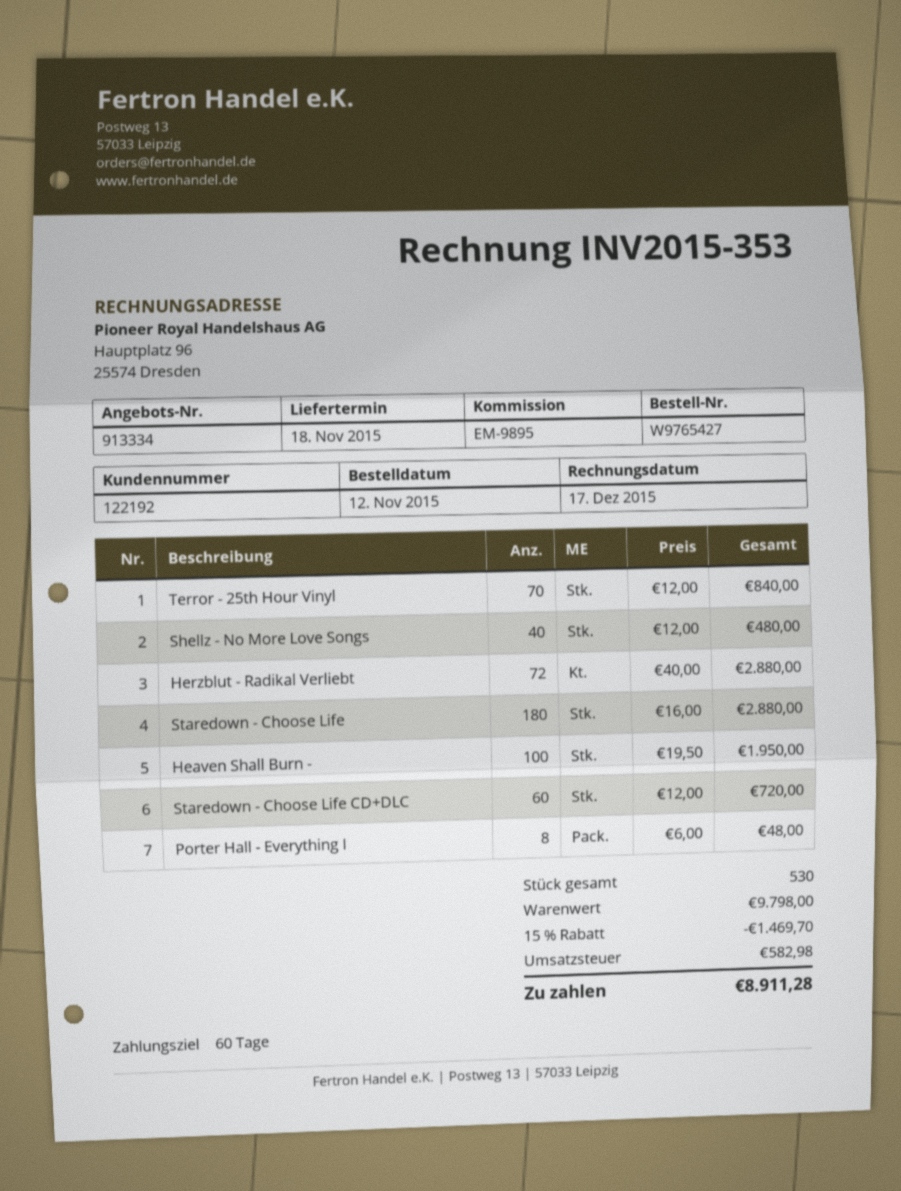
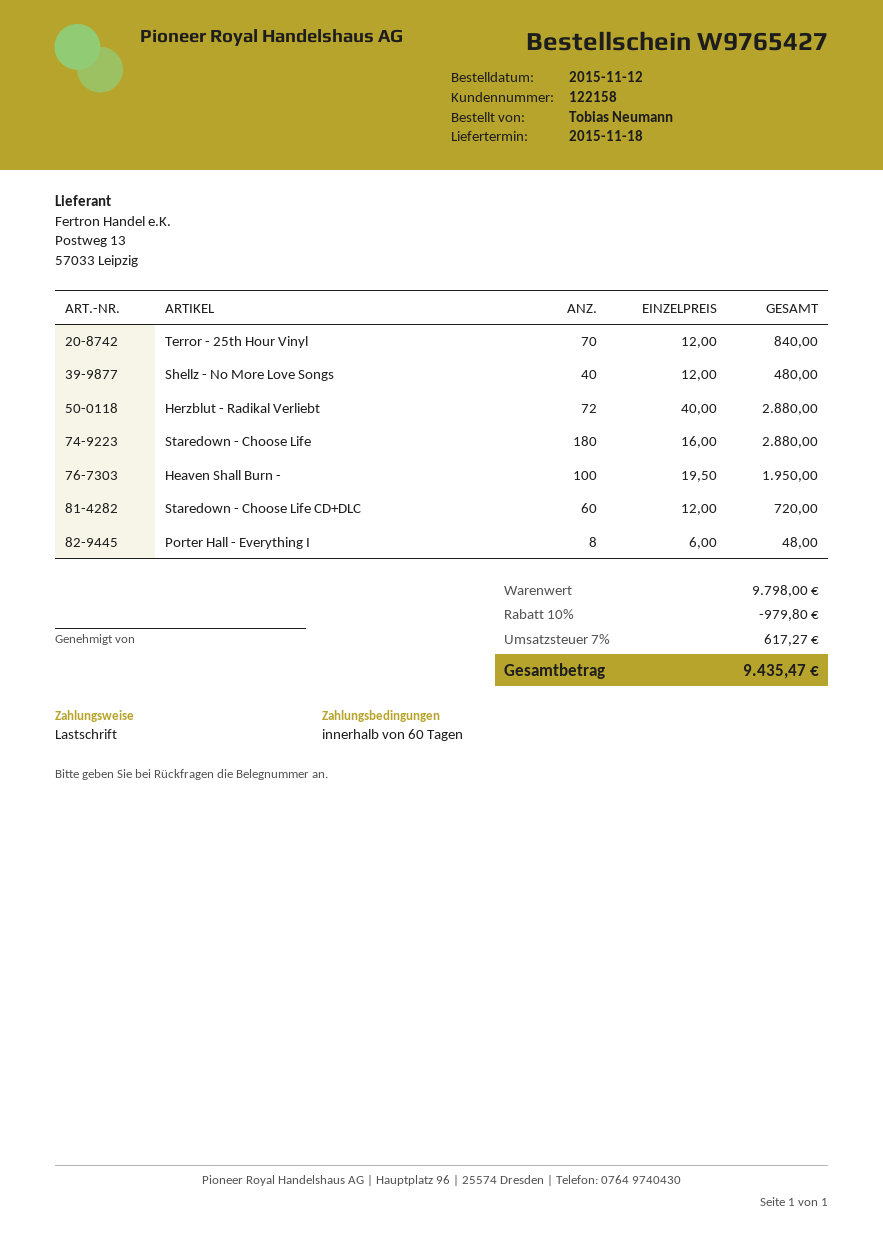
customer number: 122192 -> 122158
discount: 15% = 1469.70 -> 10% = 979.80
tax: 582.98 -> 617.27
total: 8911.28 -> 9435.47

